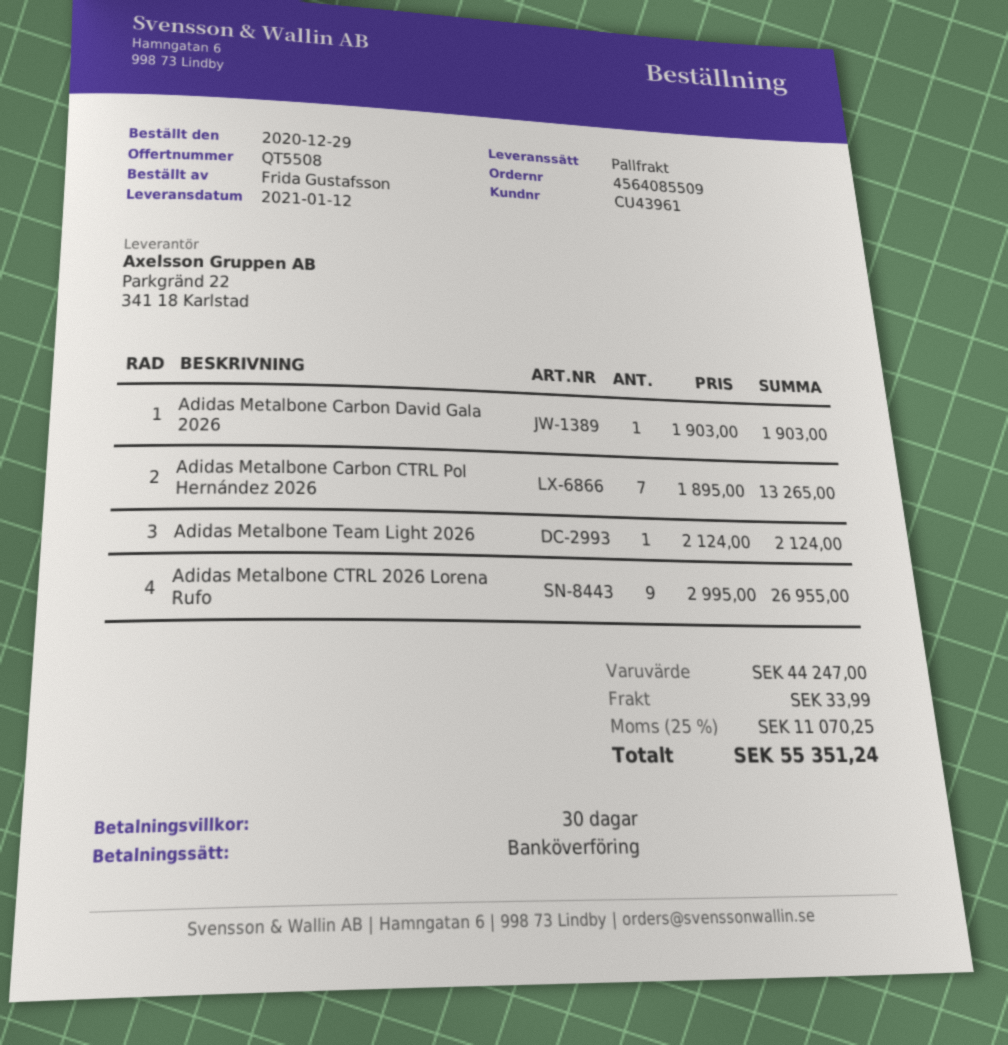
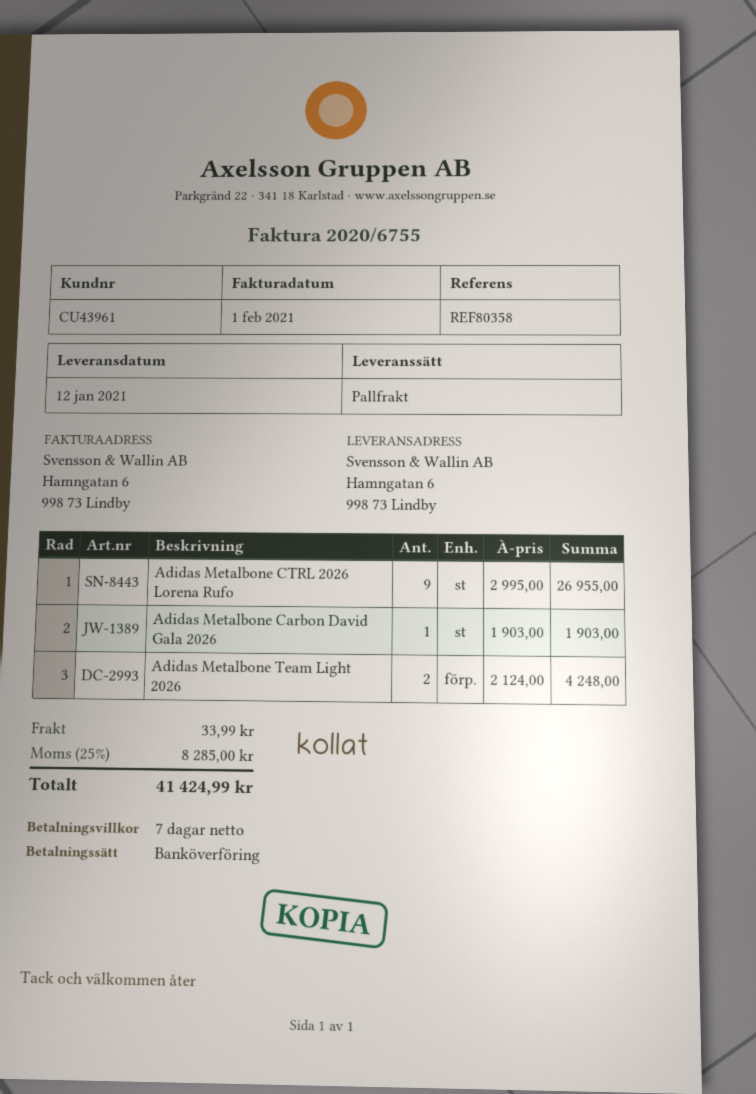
payment terms: 30 days -> 7 days
Adidas Metalbone Carbon CTRL Pol Hernández 2026: 7 x 1895.00 = 13265.00 -> none
Adidas Metalbone Team Light 2026: 1 x 2124.00 = 2124.00 -> 2 x 2124.00 = 4248.00
tax: 25% = 11070.25 -> 25% = 8285.00
total: 55351.24 -> 41424.99

